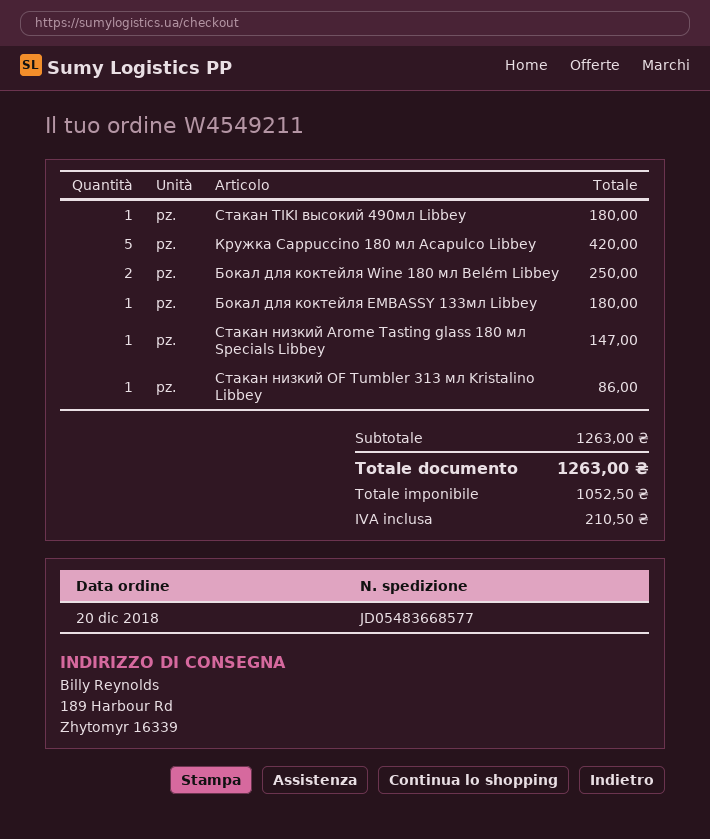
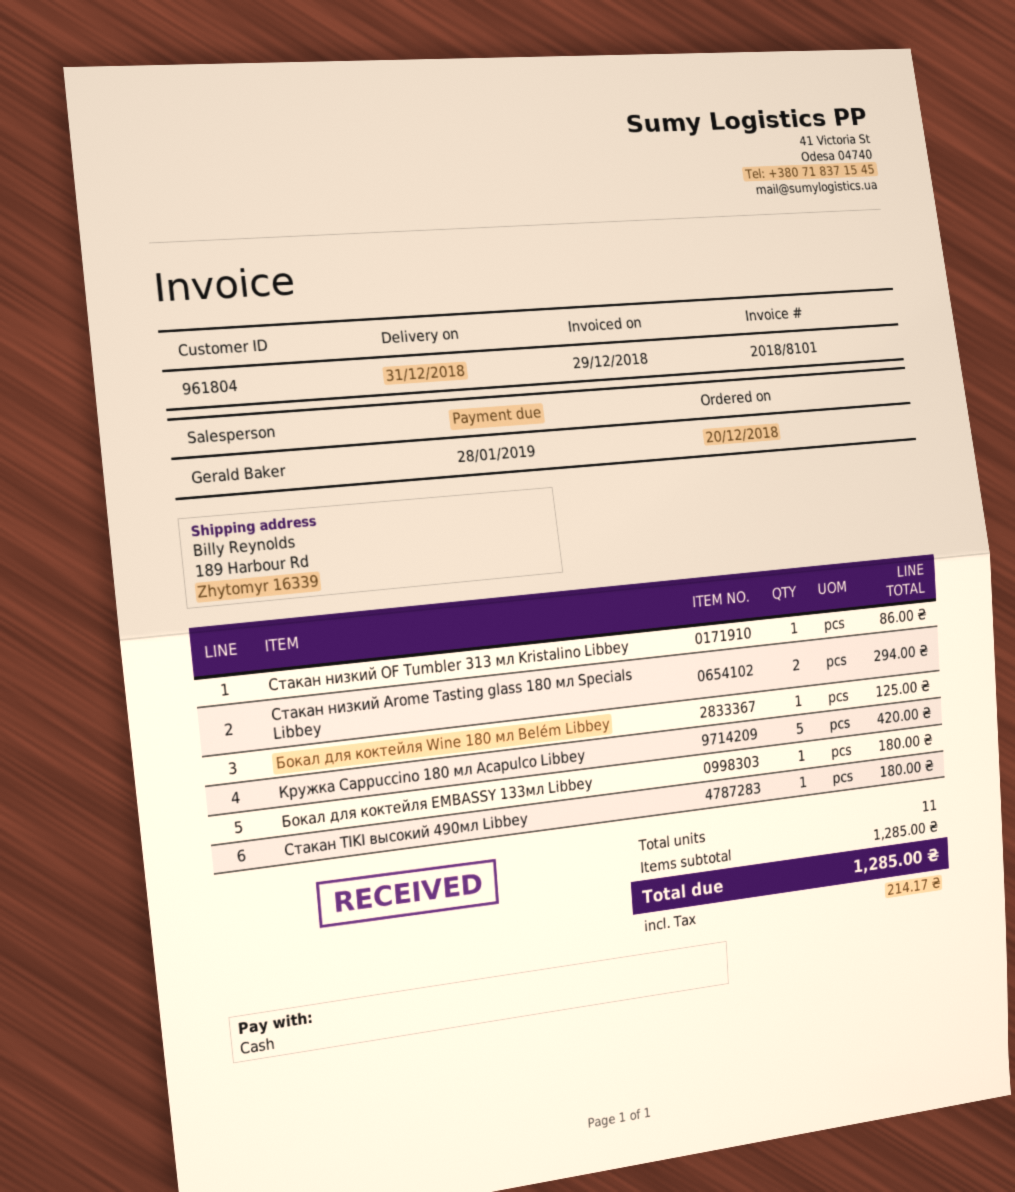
Бокал для коктейля Wine 180 мл Belém Libbey: 2 for 250.00 -> 1 for 125.00
Стакан низкий Arome Tasting glass 180 мл Specials Libbey: 1 for 147.00 -> 2 for 294.00
subtotal: 1263.00 -> 1285.00
tax: 210.50 -> 214.17
total: 1263.00 -> 1285.00

